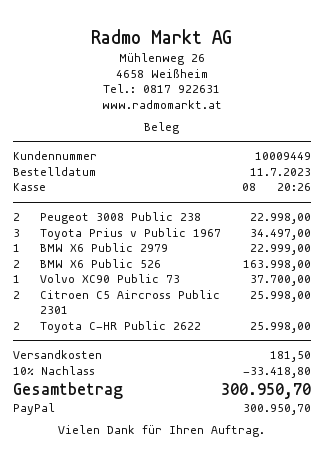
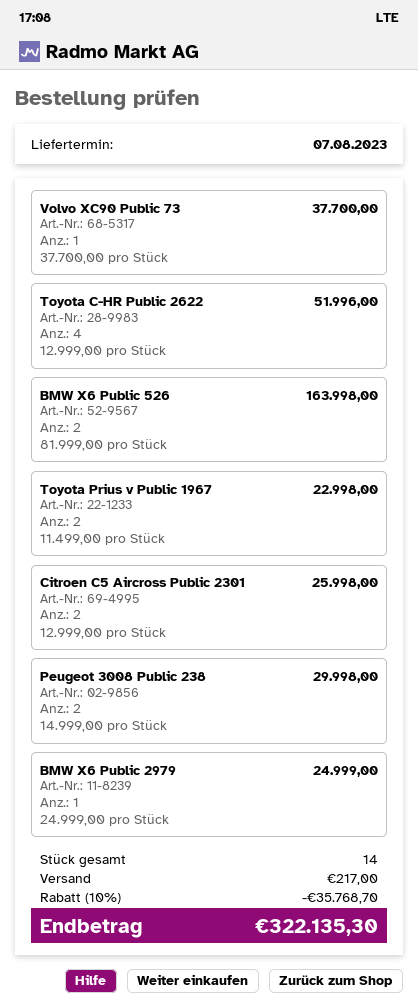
Peugeot 3008 Public 238: 2 for 22998.00 -> 2 for 29998.00
Toyota Prius v Public 1967: 3 for 34497.00 -> 2 for 22998.00
BMW X6 Public 2979: 1 for 22999.00 -> 1 for 24999.00
Toyota C-HR Public 2622: 2 for 25998.00 -> 4 for 51996.00
discount: 10% = 33418.80 -> 10% = 35768.70
shipping: 181.50 -> 217.00
total: 300950.70 -> 322135.30

